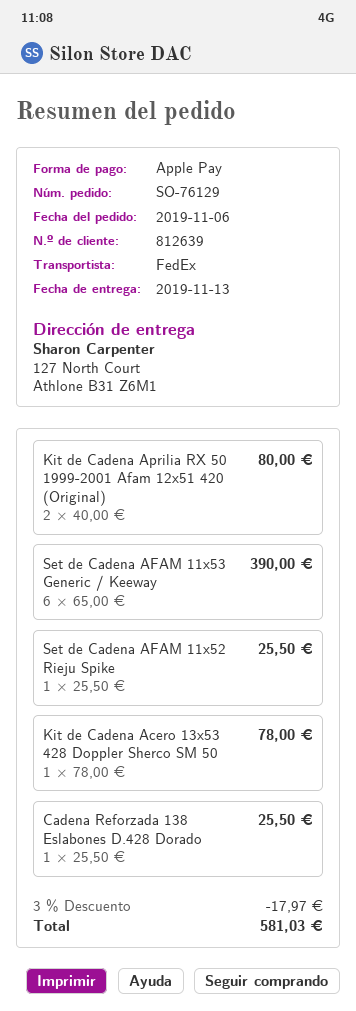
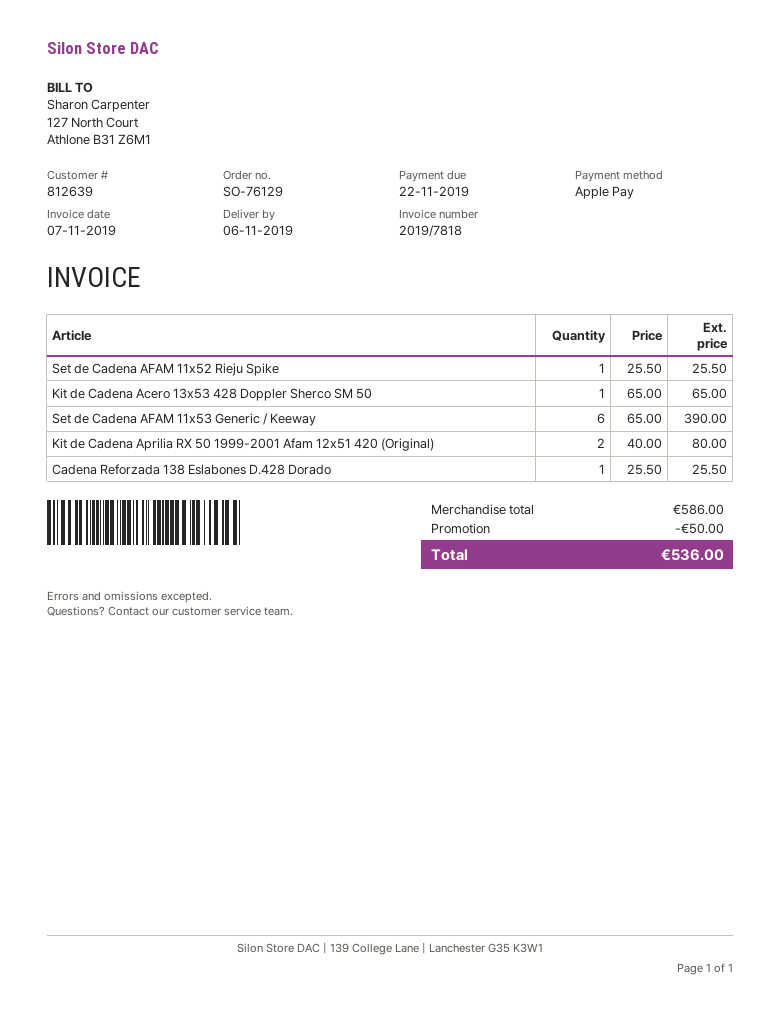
delivery date: 2019-11-13 -> 2019-11-06
Kit de Cadena Acero 13x53 428 Doppler Sherco SM 50: 1 x 78.00 = 78.00 -> 1 x 65.00 = 65.00
discount: 17.97 -> 50.00
total: 581.03 -> 536.00

